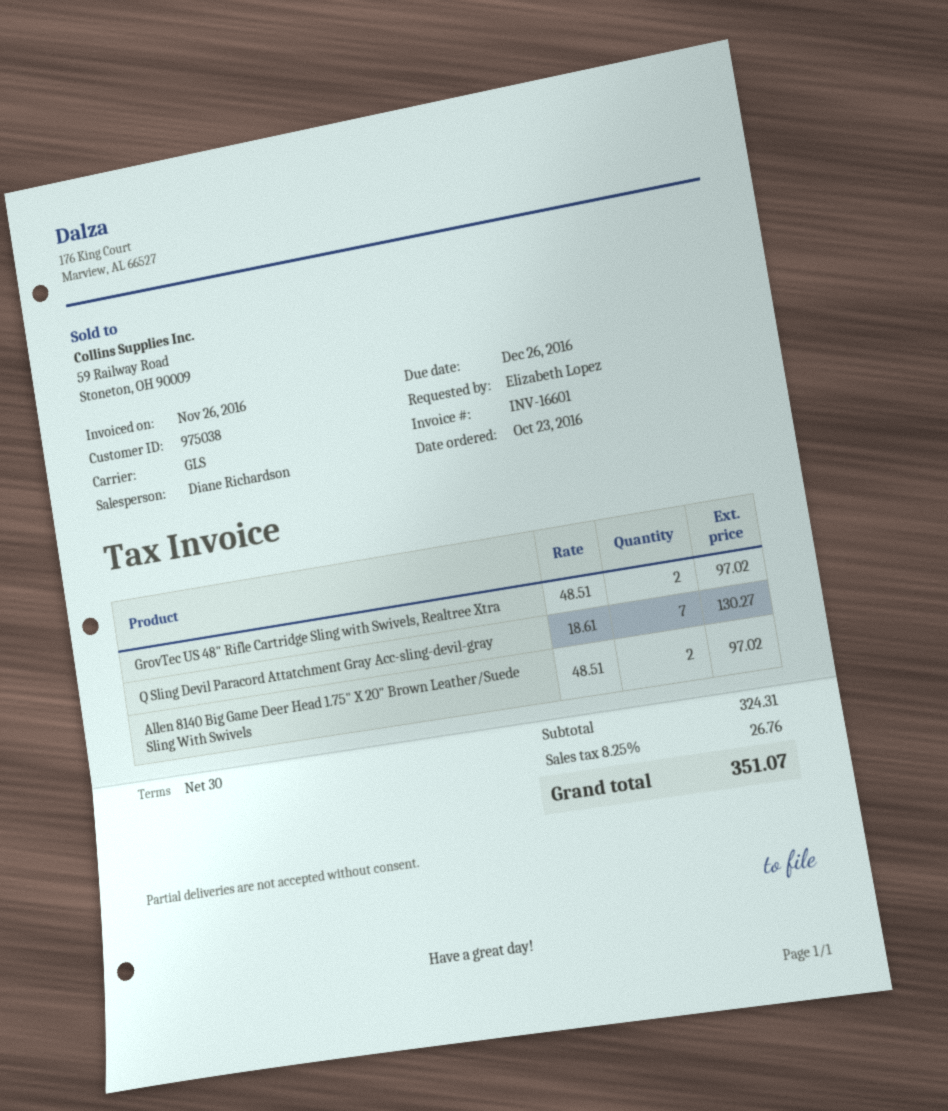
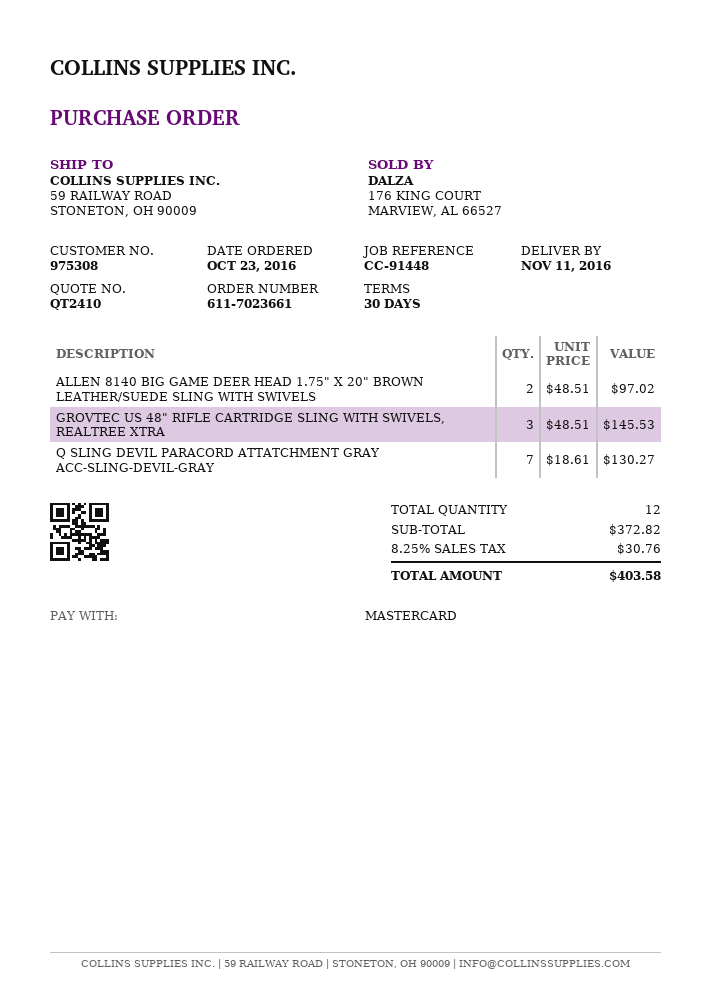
customer number: 975038 -> 975308
GrovTec US 48" Rifle Cartridge Sling with Swivels, Realtree Xtra: 2 x 48.51 = 97.02 -> 3 x 48.51 = 145.53
subtotal: 324.31 -> 372.82
tax: 8.25% = 26.76 -> 8.25% = 30.76
total: 351.07 -> 403.58

